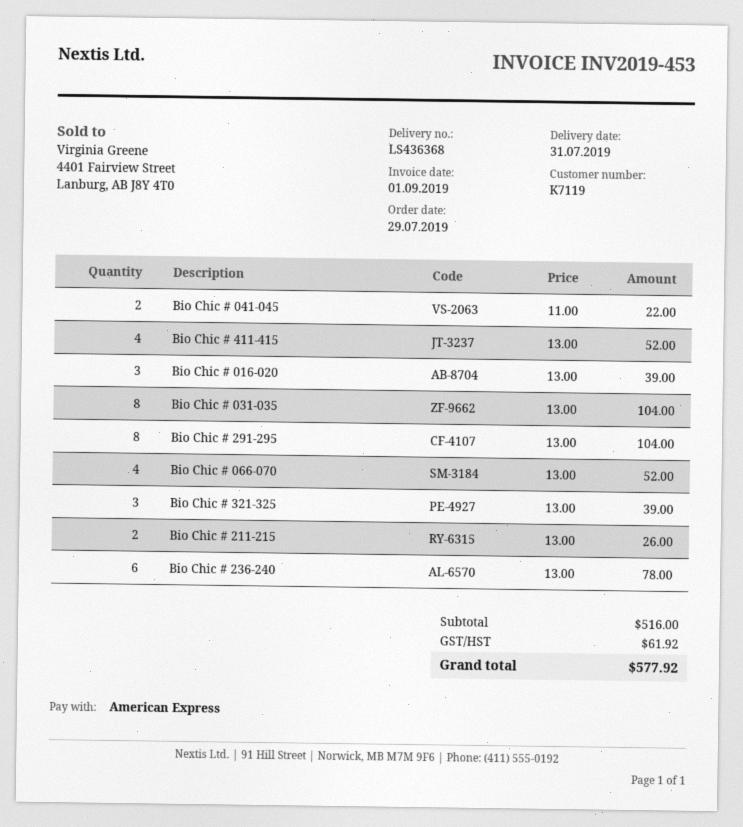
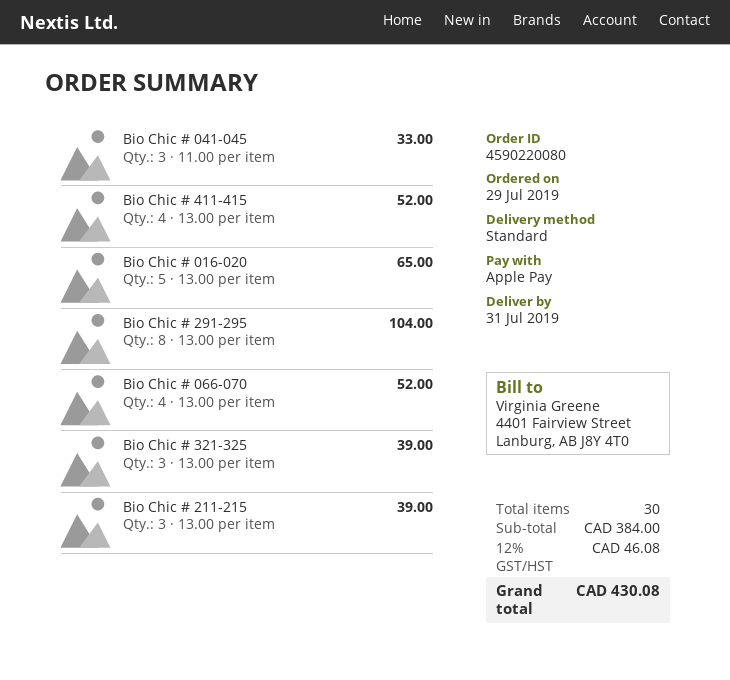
payment method: American Express -> Apple Pay
Bio Chic # 041-045: 2 x 11.00 = 22.00 -> 3 x 11.00 = 33.00
Bio Chic # 016-020: 3 x 13.00 = 39.00 -> 5 x 13.00 = 65.00
Bio Chic # 031-035: 8 x 13.00 = 104.00 -> none
Bio Chic # 211-215: 2 x 13.00 = 26.00 -> 3 x 13.00 = 39.00
Bio Chic # 236-240: 6 x 13.00 = 78.00 -> none
subtotal: 516.00 -> 384.00
tax: 61.92 -> 46.08
total: 577.92 -> 430.08

